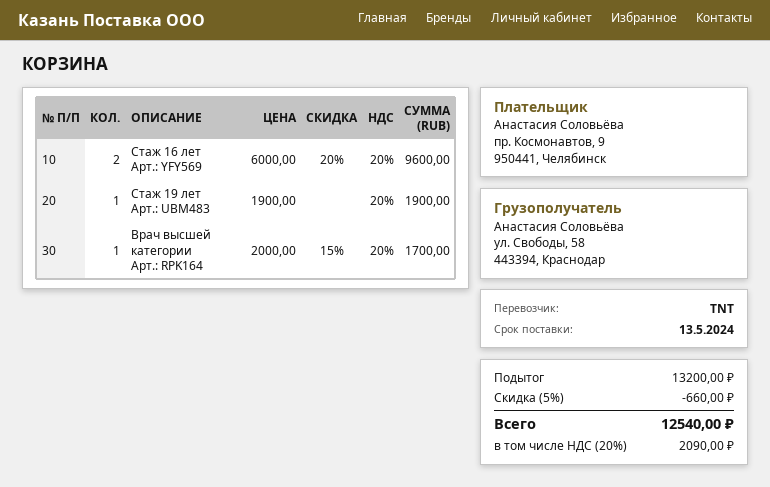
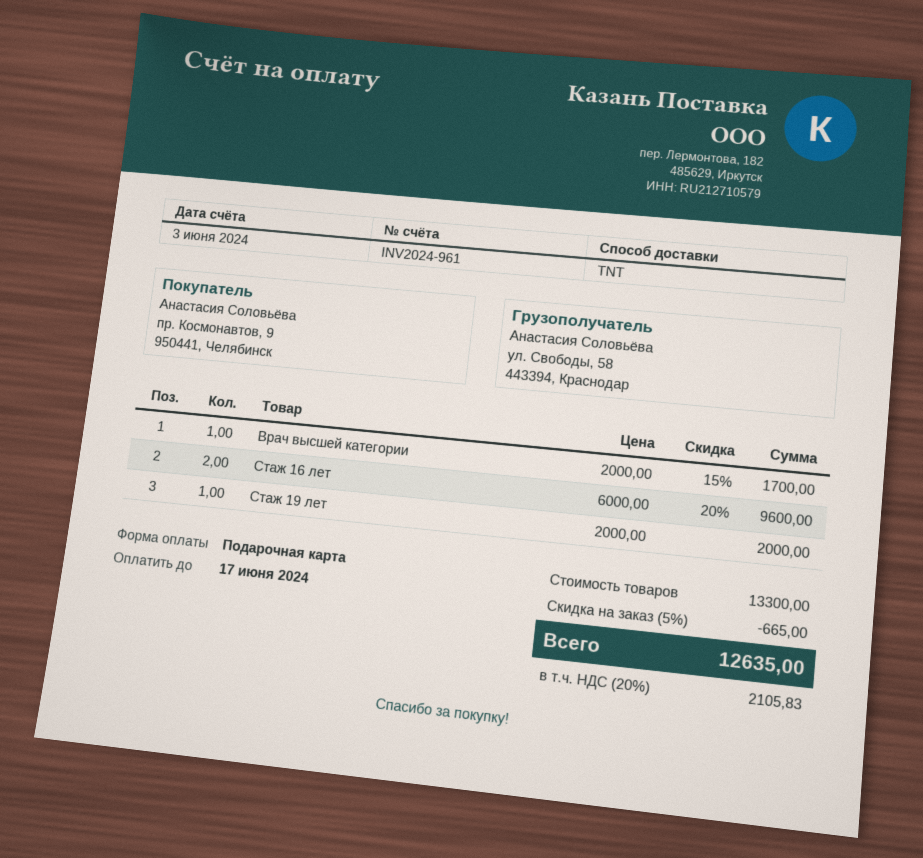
Стаж 19 лет: 1 x 1900.00 = 1900.00 -> 1 x 2000.00 = 2000.00
subtotal: 13200.00 -> 13300.00
discount: 5% = 660.00 -> 5% = 665.00
tax: 20% = 2090.00 -> 20% = 2105.83
total: 12540.00 -> 12635.00

